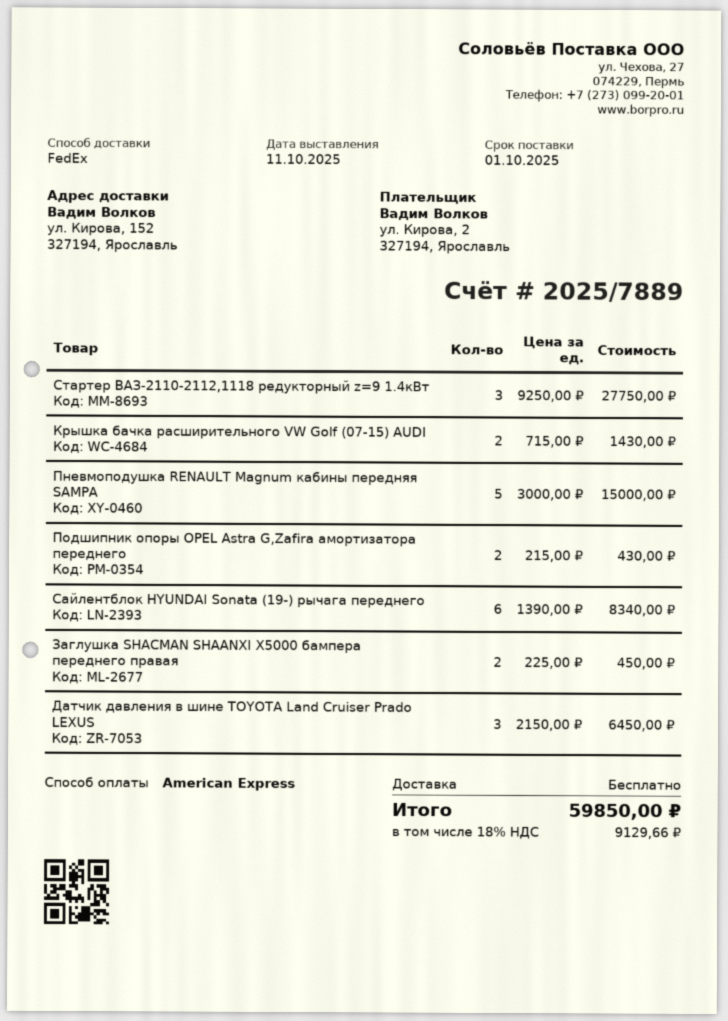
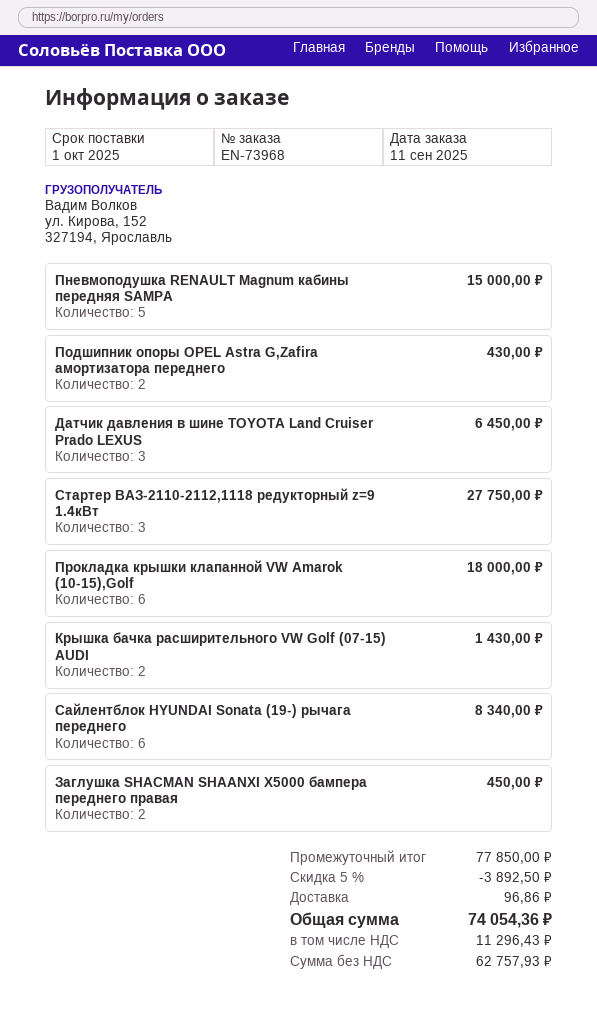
Прокладка крышки клапанной VW Amarok (10-15),Golf: none -> 6 for 18000.00
discount: none -> 5% = 3892.50
shipping: 0.00 -> 96.86
tax: 9129.66 -> 11296.43
total: 59850.00 -> 74054.36

